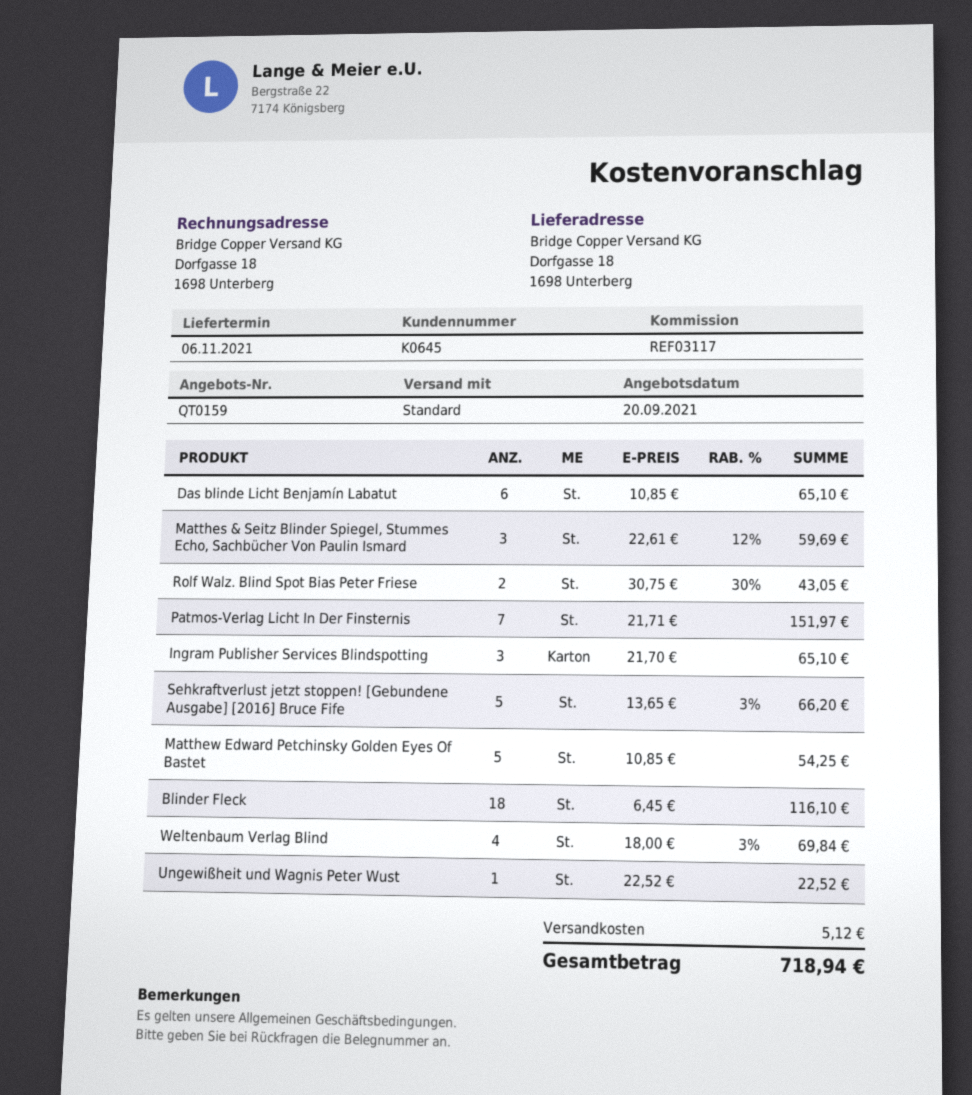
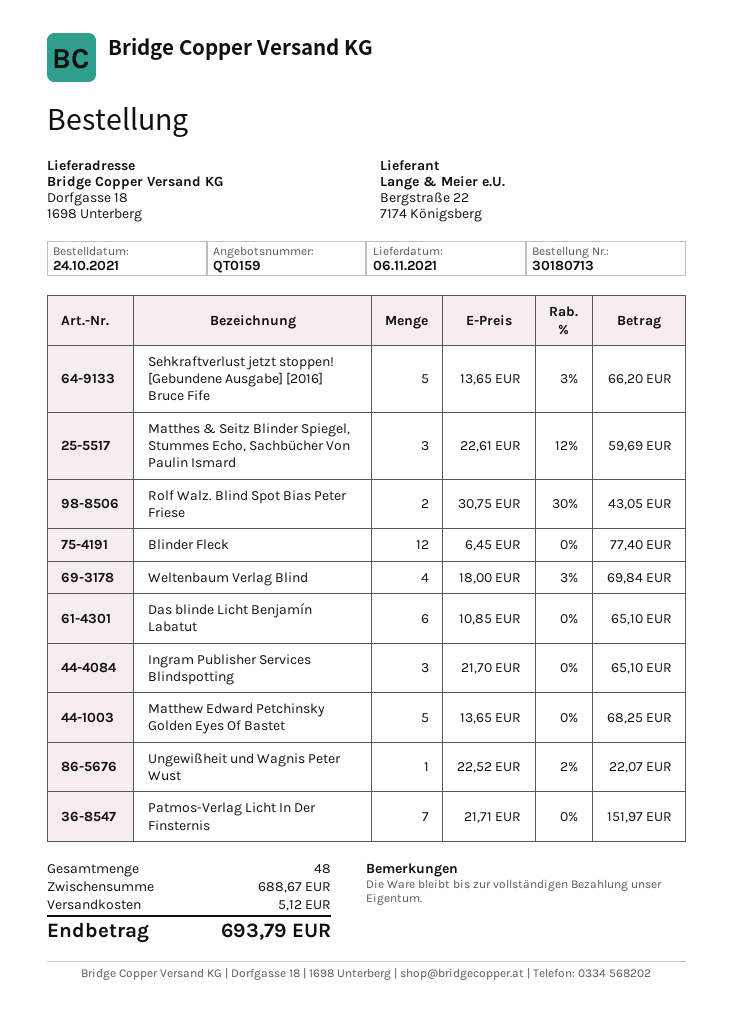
Matthew Edward Petchinsky Golden Eyes Of Bastet: 5 x 10.85 = 54.25 -> 5 x 13.65 = 68.25
Blinder Fleck: 18 x 6.45 = 116.10 -> 12 x 6.45 = 77.40
Ungewißheit und Wagnis Peter Wust: 1 x 22.52 = 22.52 -> 1 x 22.52 - 2% = 22.07
total: 718.94 -> 693.79

